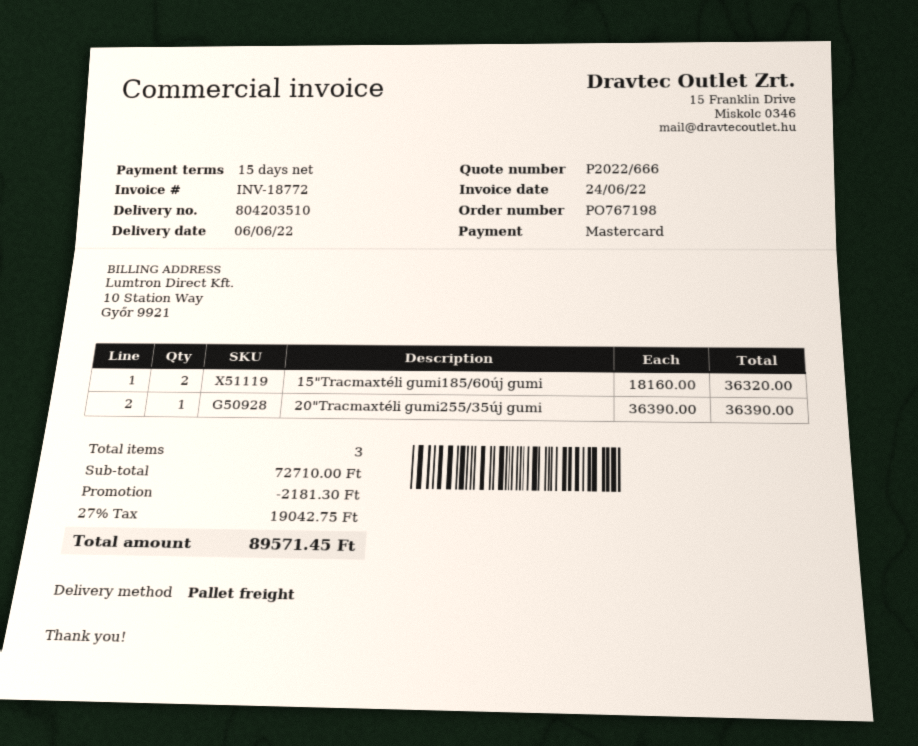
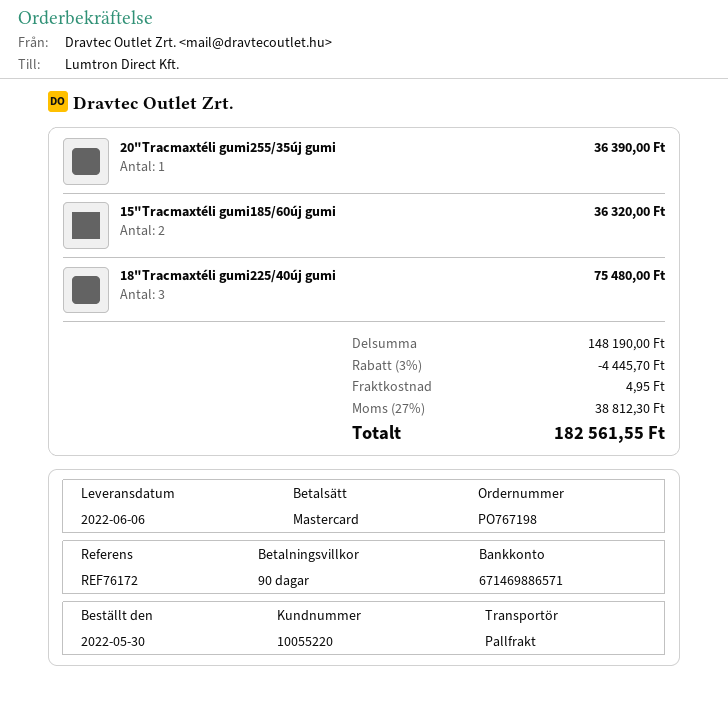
payment terms: 15 days -> 90 days
18"Tracmaxtéli gumi225/40új gumi: none -> 3 for 75480.00
subtotal: 72710.00 -> 148190.00
discount: 2181.30 -> 4445.70
shipping: none -> 4.95
tax: 27% = 19042.75 -> 27% = 38812.30
total: 89571.45 -> 182561.55

